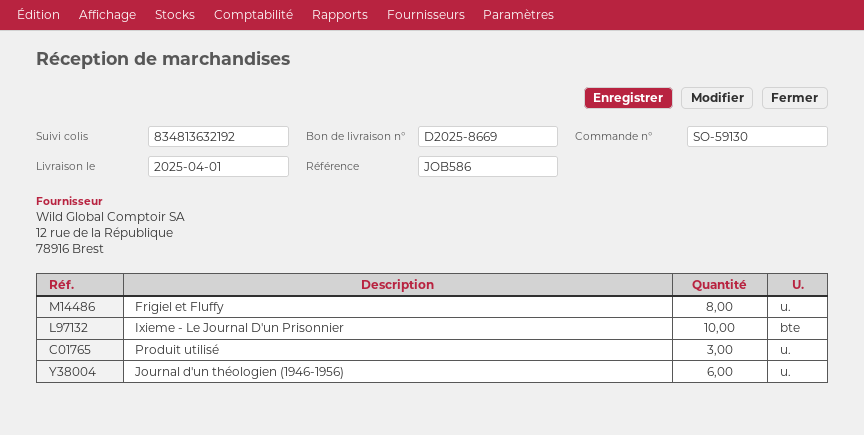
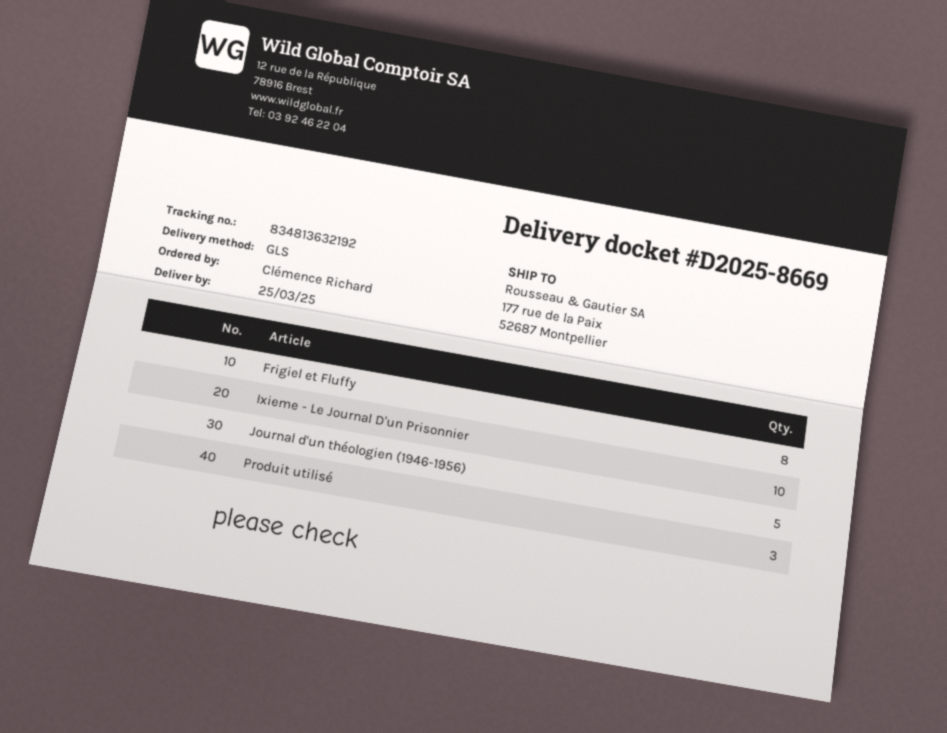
delivery date: 2025-04-01 -> 2025-03-25
Journal d'un théologien (1946-1956): 6 -> 5

